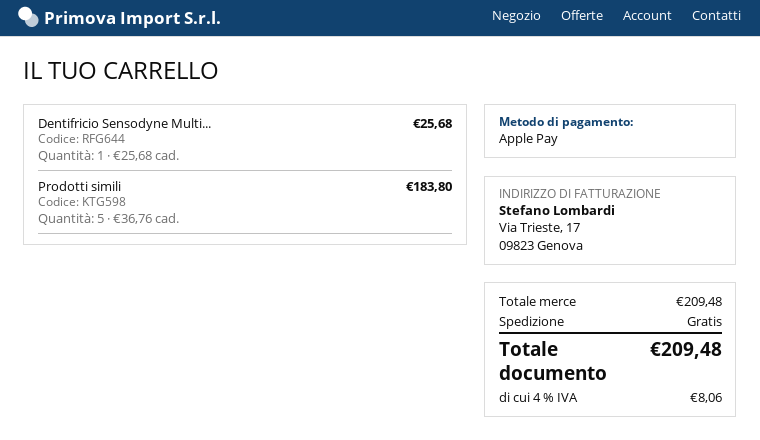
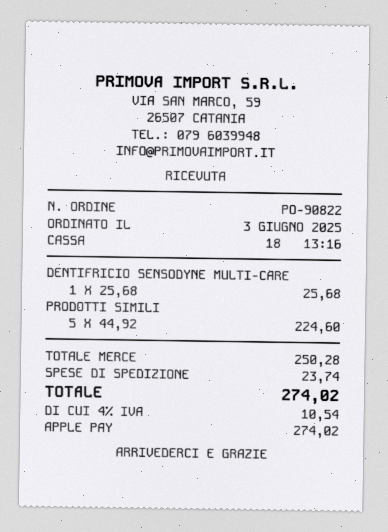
Prodotti simili: 5 x 36.76 = 183.80 -> 5 x 44.92 = 224.60
subtotal: 209.48 -> 250.28
shipping: 0.00 -> 23.74
tax: 4% = 8.06 -> 4% = 10.54
total: 209.48 -> 274.02

